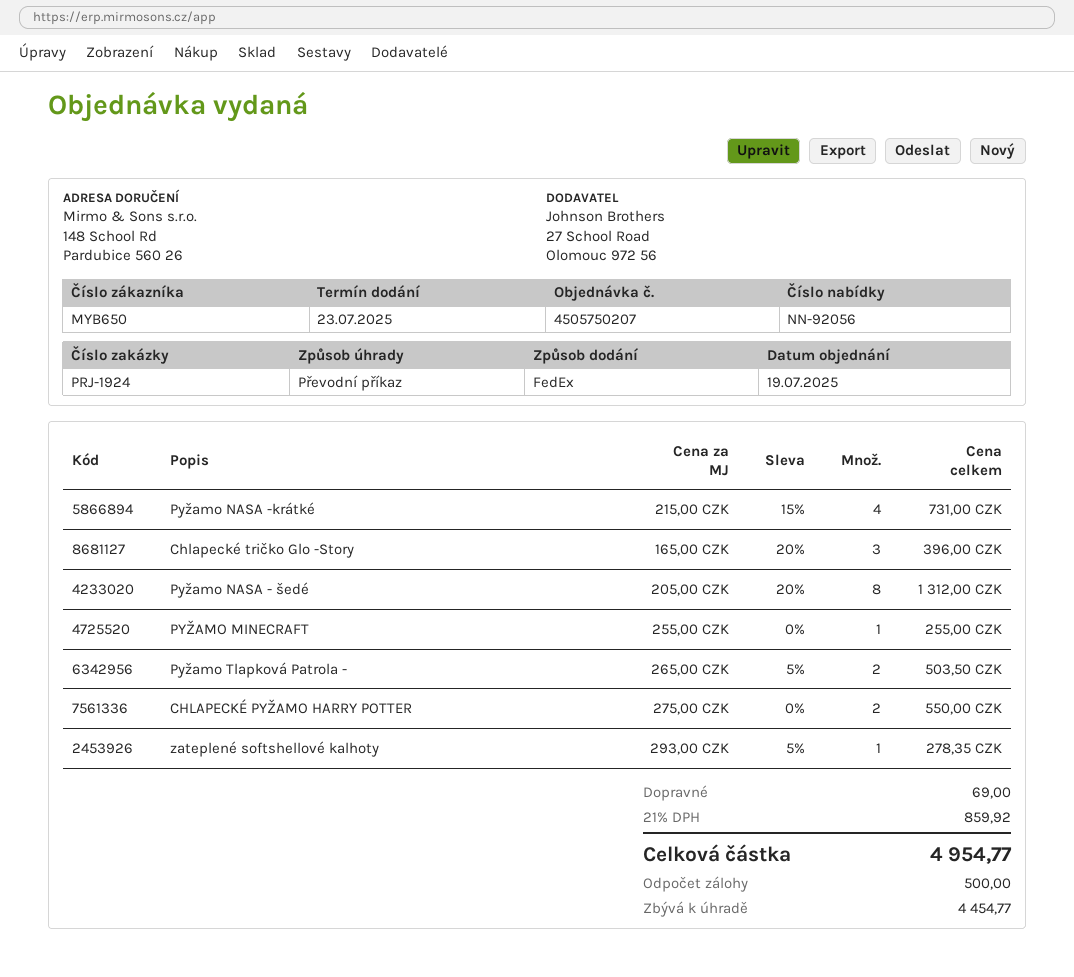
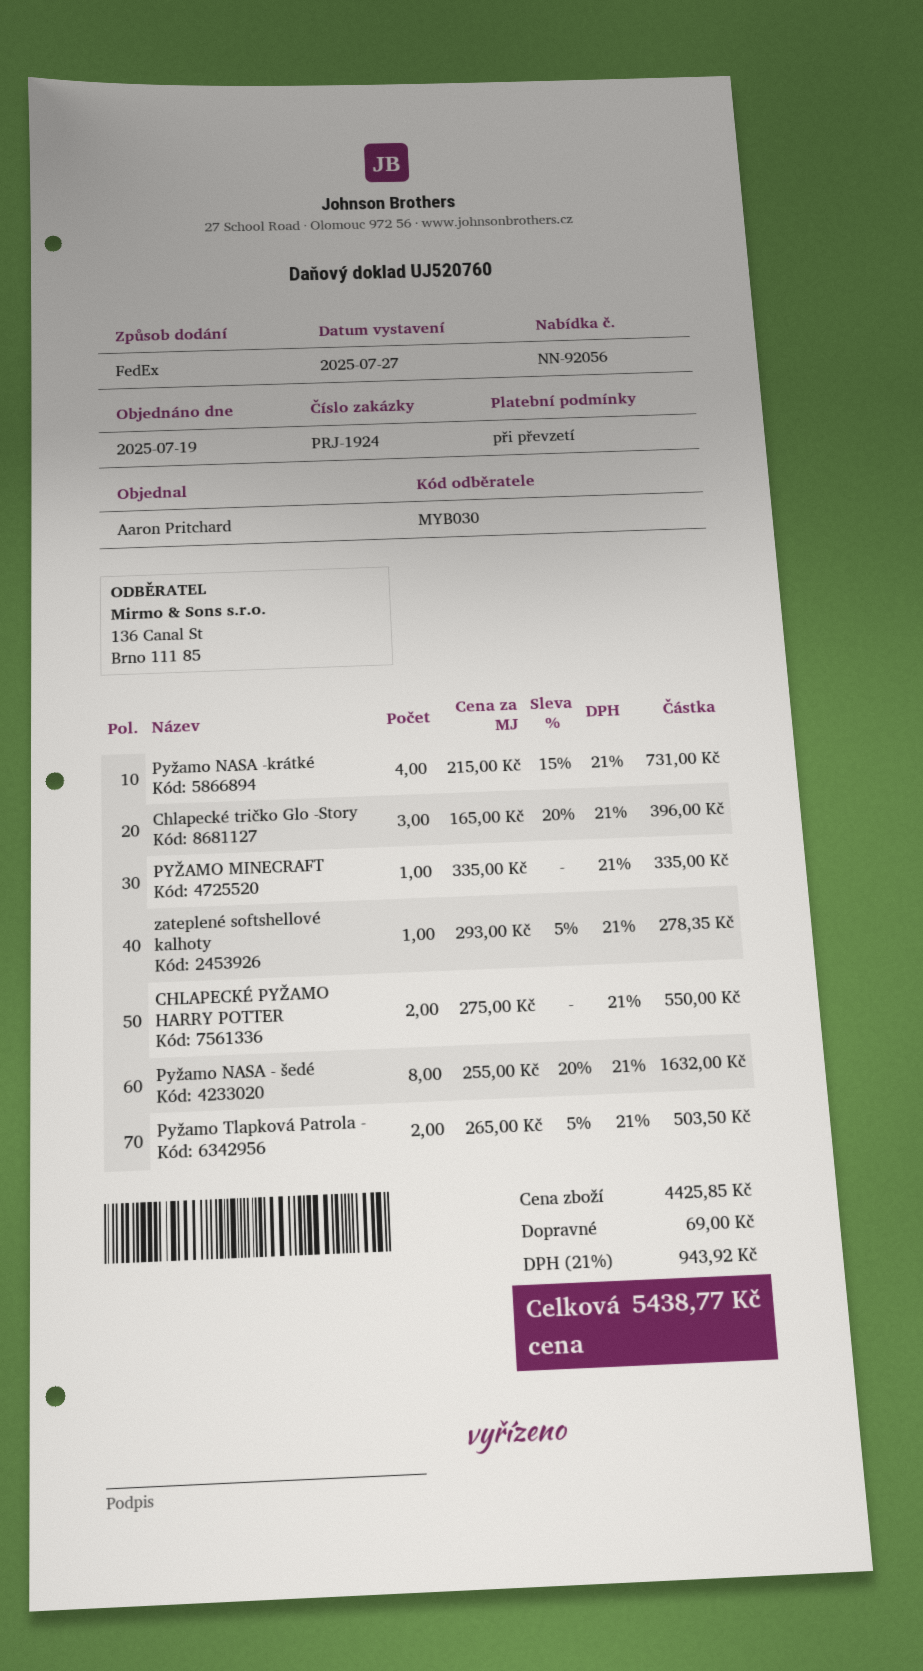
customer number: MYB650 -> MYB030
Pyžamo NASA - šedé: 8 x 205.00 - 20% = 1312.00 -> 8 x 255.00 - 20% = 1632.00
PYŽAMO MINECRAFT: 1 x 255.00 = 255.00 -> 1 x 335.00 = 335.00
tax: 21% = 859.92 -> 21% = 943.92
total: 4954.77 -> 5438.77

